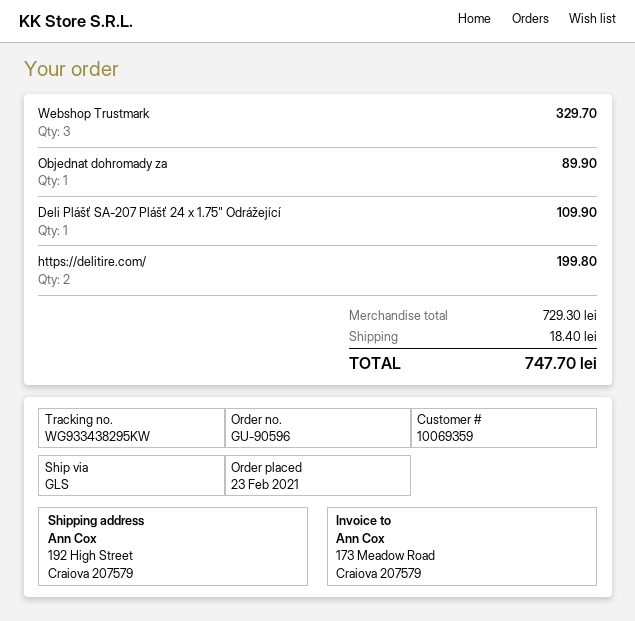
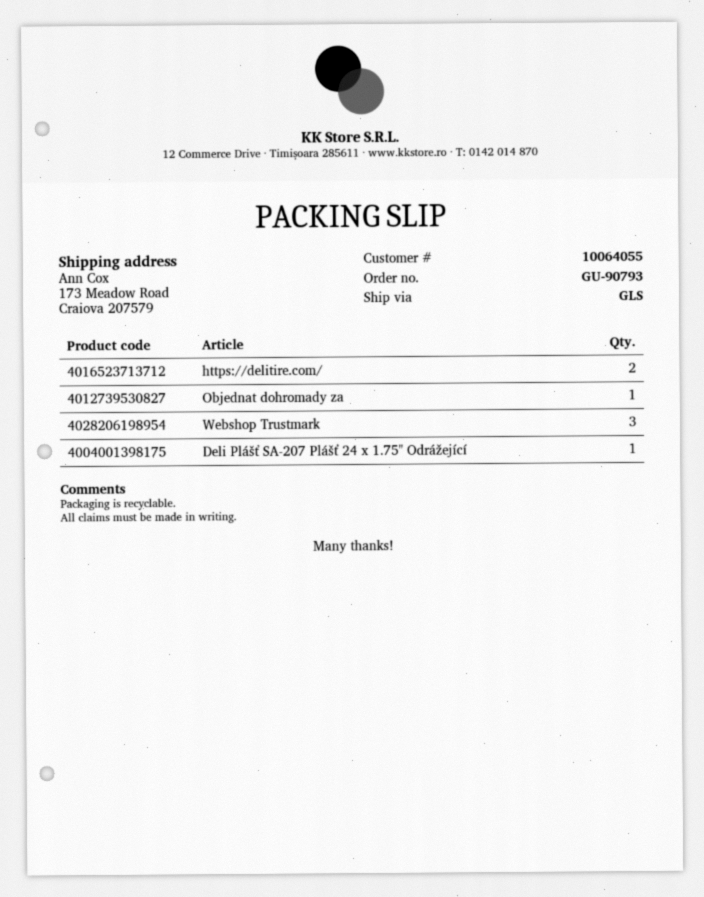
order number: GU-90596 -> GU-90793
customer number: 10069359 -> 10064055
ship to: 192 High Street, Craiova 207579 -> 173 Meadow Road, Craiova 207579

